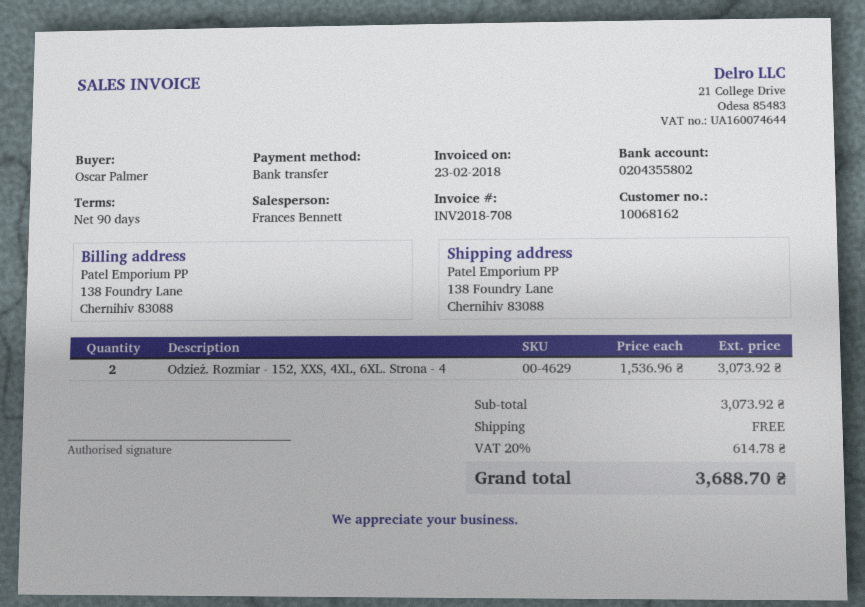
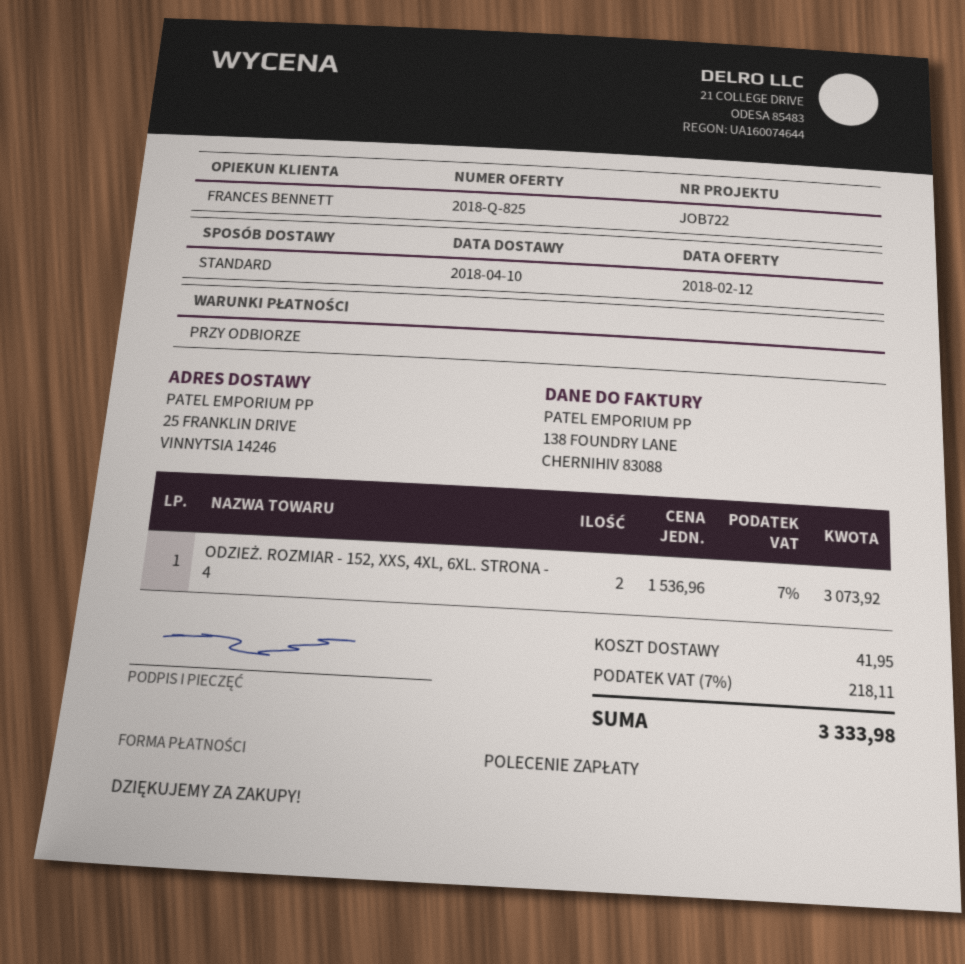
payment terms: 90 days -> on receipt
payment method: bank transfer -> direct debit
ship to: 138 Foundry Lane, Chernihiv 83088 -> 25 FRANKLIN DRIVE, VINNYTSIA 14246
shipping: 0.00 -> 41.95
tax: 20% = 614.78 -> 7% = 218.11
total: 3688.70 -> 3333.98

